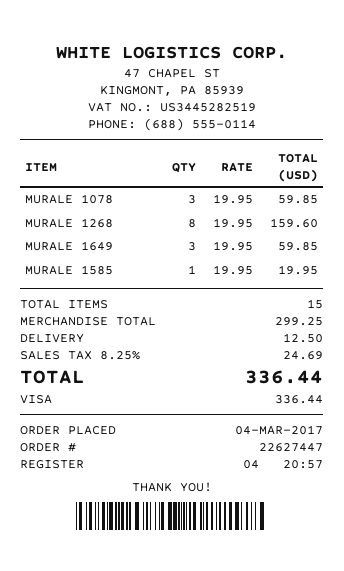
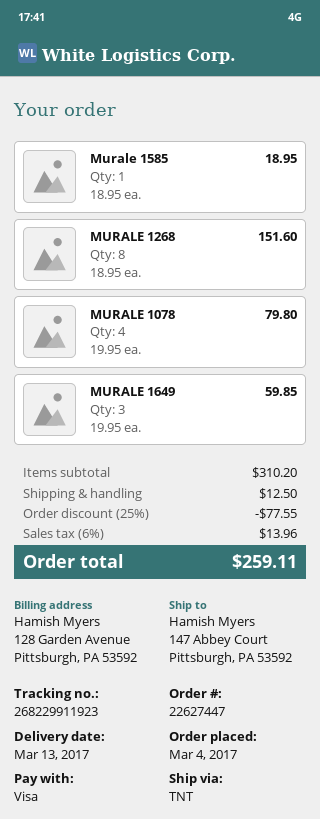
MURALE 1078: 3 x 19.95 = 59.85 -> 4 x 19.95 = 79.80
MURALE 1268: 8 x 19.95 = 159.60 -> 8 x 18.95 = 151.60
MURALE 1585: 1 x 19.95 = 19.95 -> 1 x 18.95 = 18.95
subtotal: 299.25 -> 310.20
discount: none -> 25% = 77.55
tax: 8.25% = 24.69 -> 6% = 13.96
total: 336.44 -> 259.11

